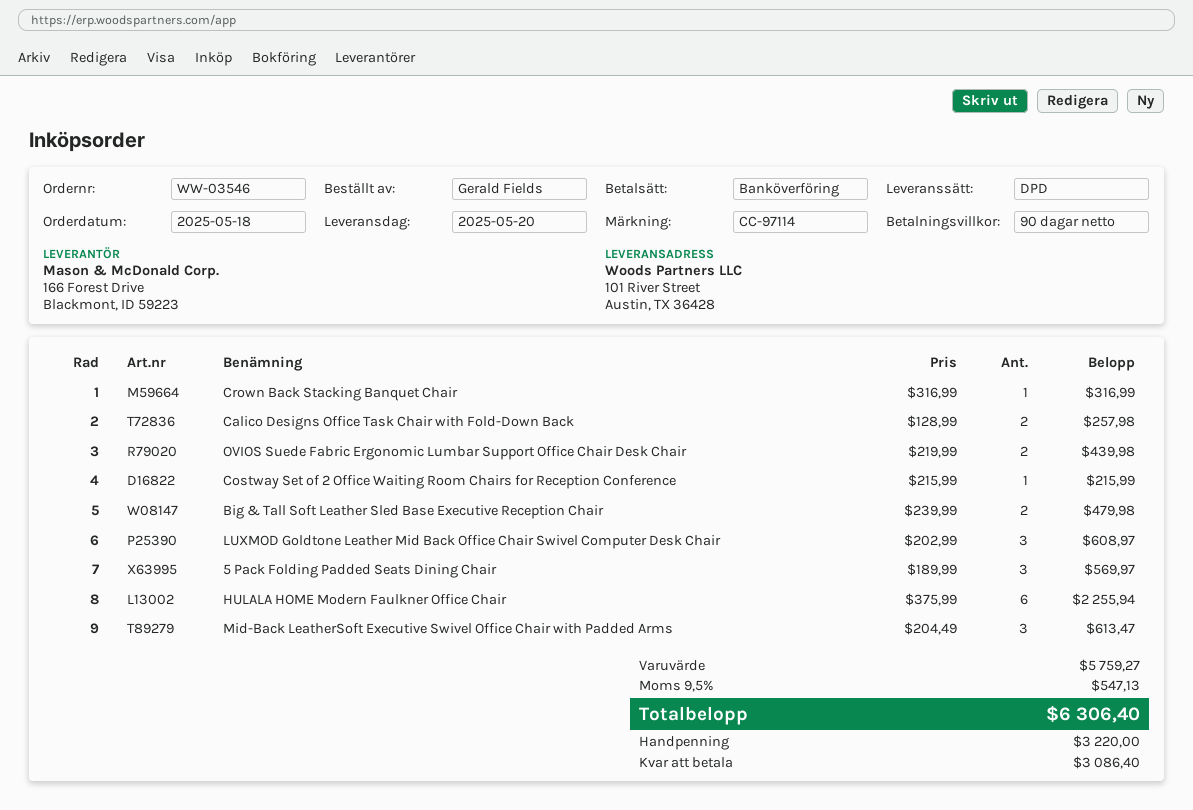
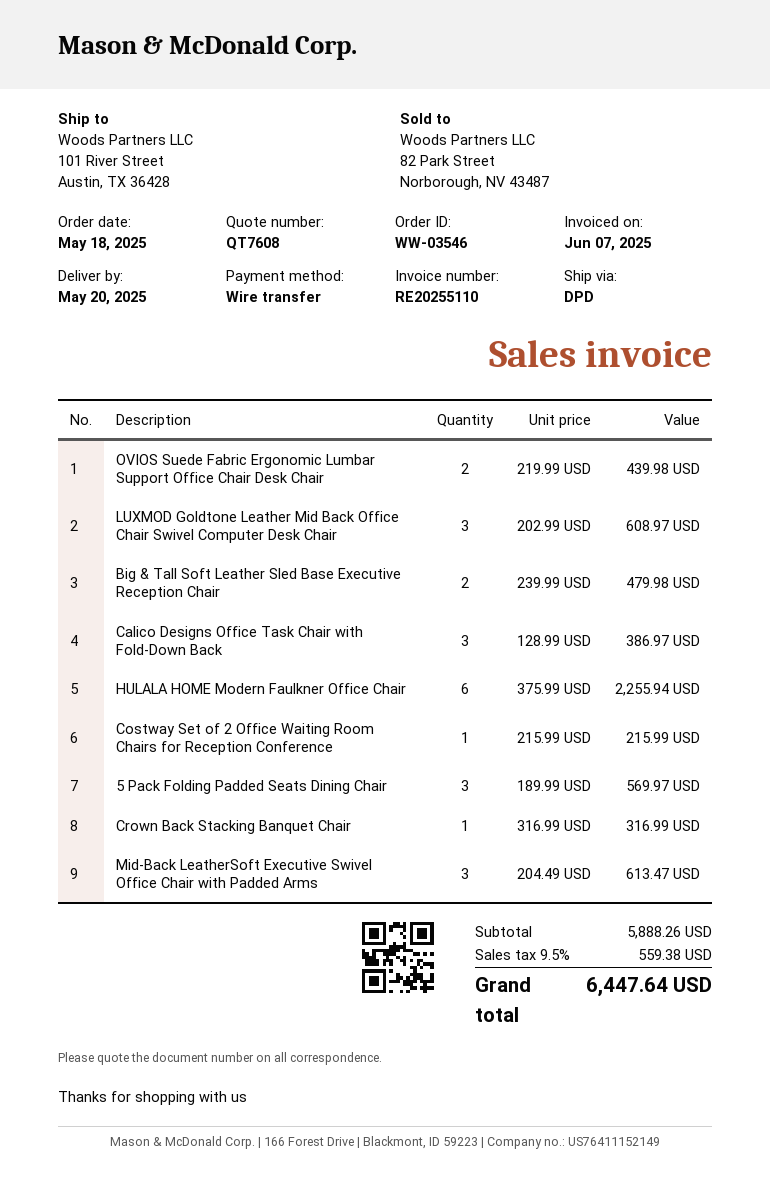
Calico Designs Office Task Chair with Fold-Down Back: 2 x 128.99 = 257.98 -> 3 x 128.99 = 386.97
subtotal: 5759.27 -> 5888.26
tax: 9.5% = 547.13 -> 9.5% = 559.38
total: 6306.40 -> 6447.64

